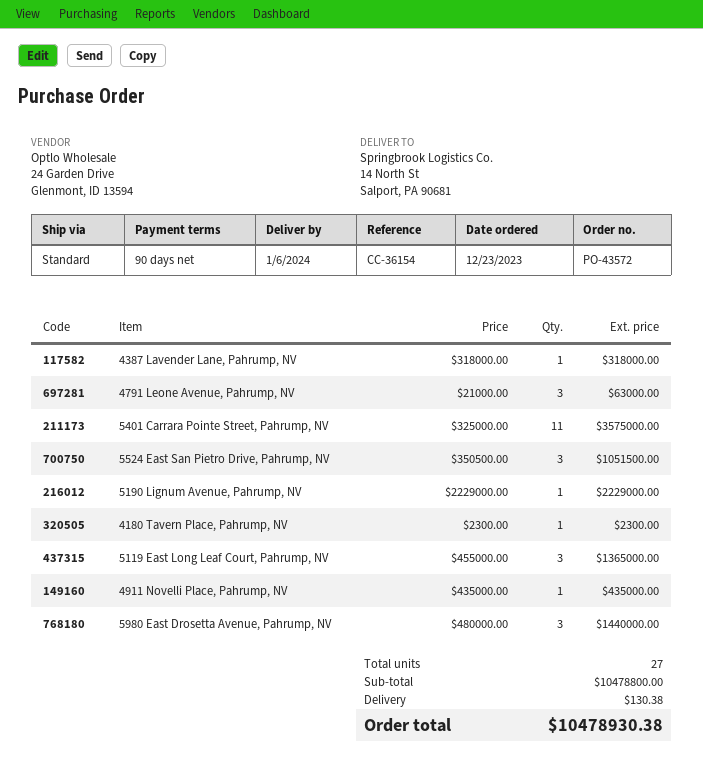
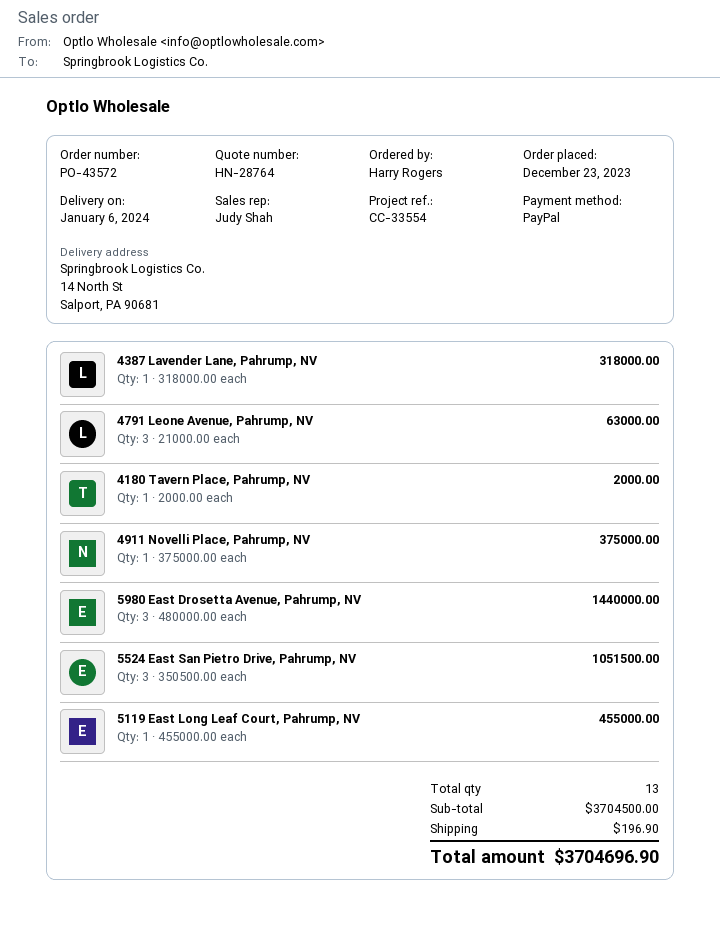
reference: CC-36154 -> CC-33554
5401 Carrara Pointe Street, Pahrump, NV: 11 x 325000.00 = 3575000.00 -> none
5190 Lignum Avenue, Pahrump, NV: 1 x 2229000.00 = 2229000.00 -> none
4180 Tavern Place, Pahrump, NV: 1 x 2300.00 = 2300.00 -> 1 x 2000.00 = 2000.00
5119 East Long Leaf Court, Pahrump, NV: 3 x 455000.00 = 1365000.00 -> 1 x 455000.00 = 455000.00
4911 Novelli Place, Pahrump, NV: 1 x 435000.00 = 435000.00 -> 1 x 375000.00 = 375000.00
total quantity: 27 -> 13
subtotal: 10478800.00 -> 3704500.00
shipping: 130.38 -> 196.90
total: 10478930.38 -> 3704696.90

